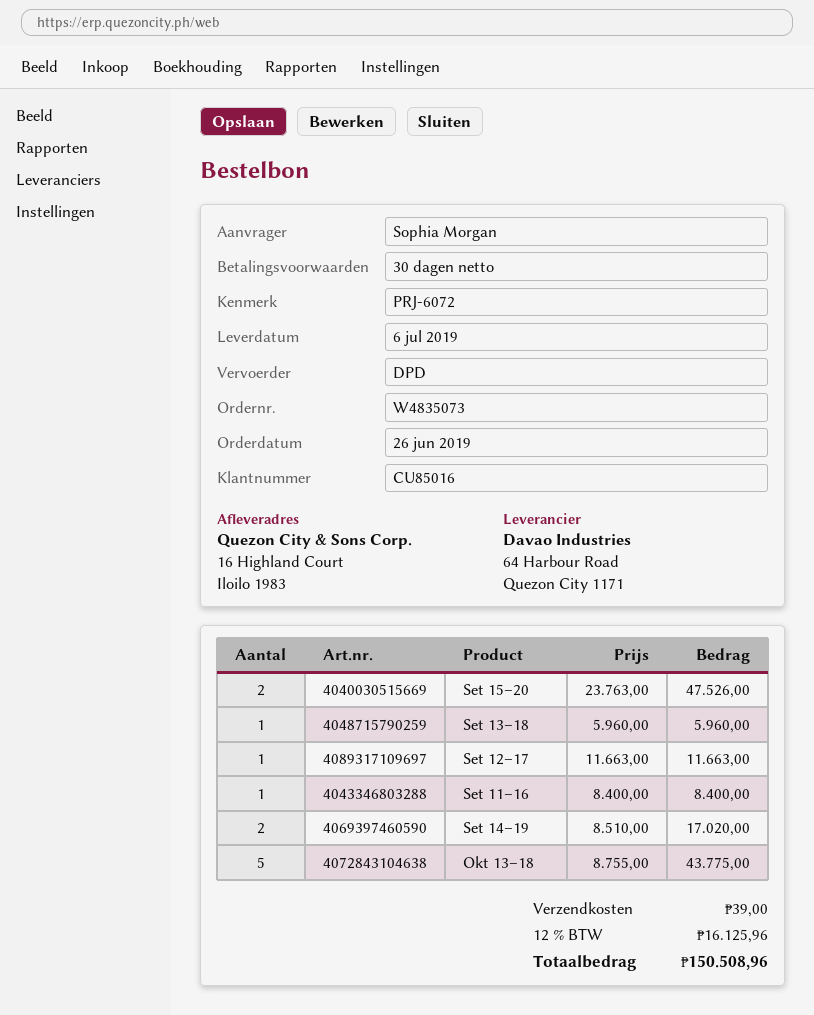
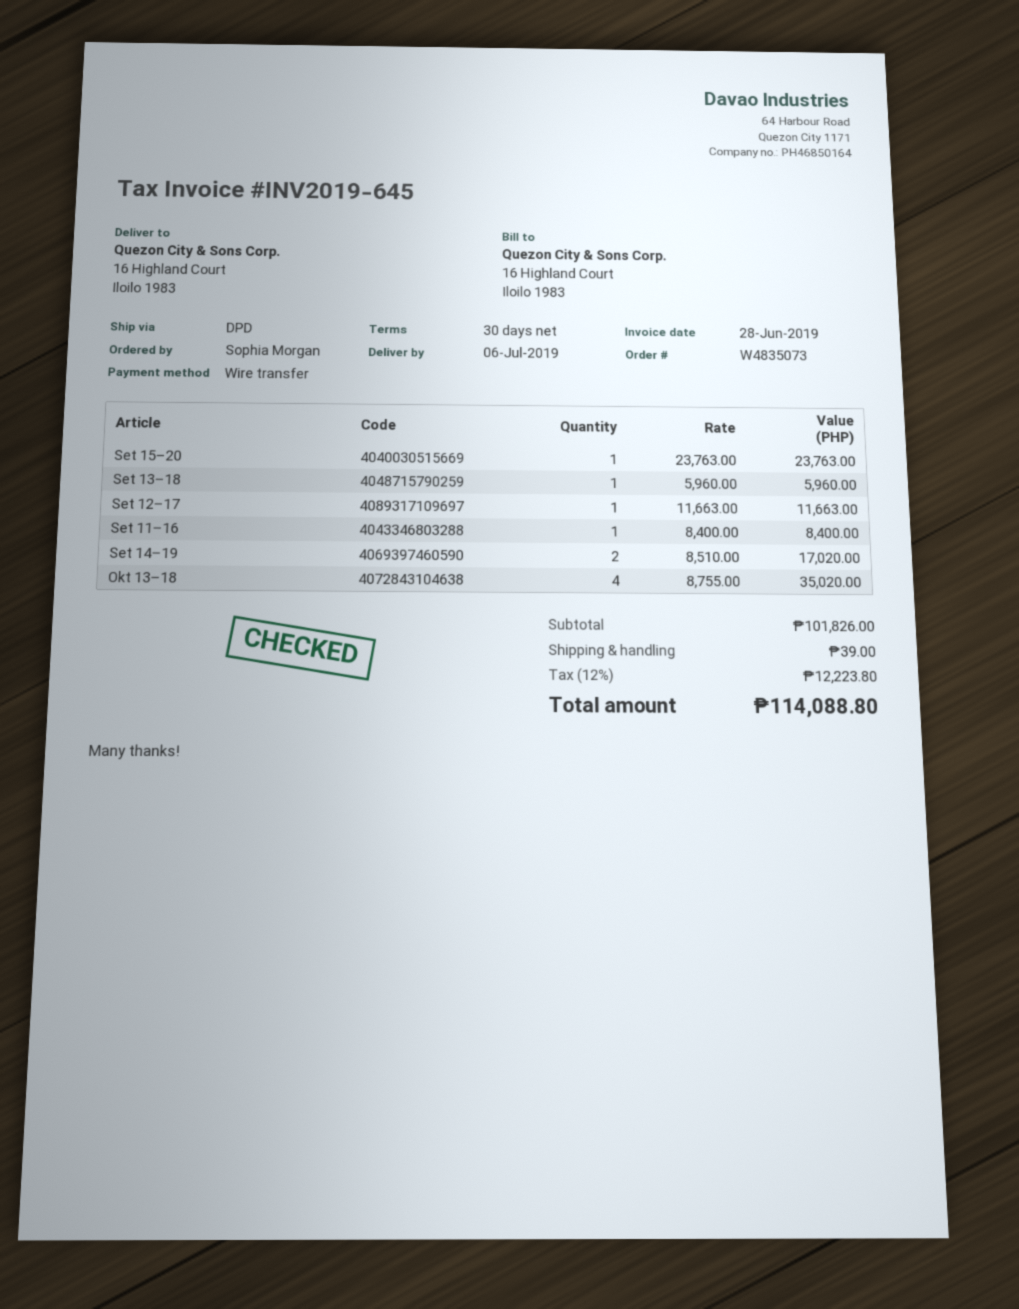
Set 15–20: 2 x 23763.00 = 47526.00 -> 1 x 23763.00 = 23763.00
Okt 13–18: 5 x 8755.00 = 43775.00 -> 4 x 8755.00 = 35020.00
tax: 12% = 16125.96 -> 12% = 12223.80
total: 150508.96 -> 114088.80

